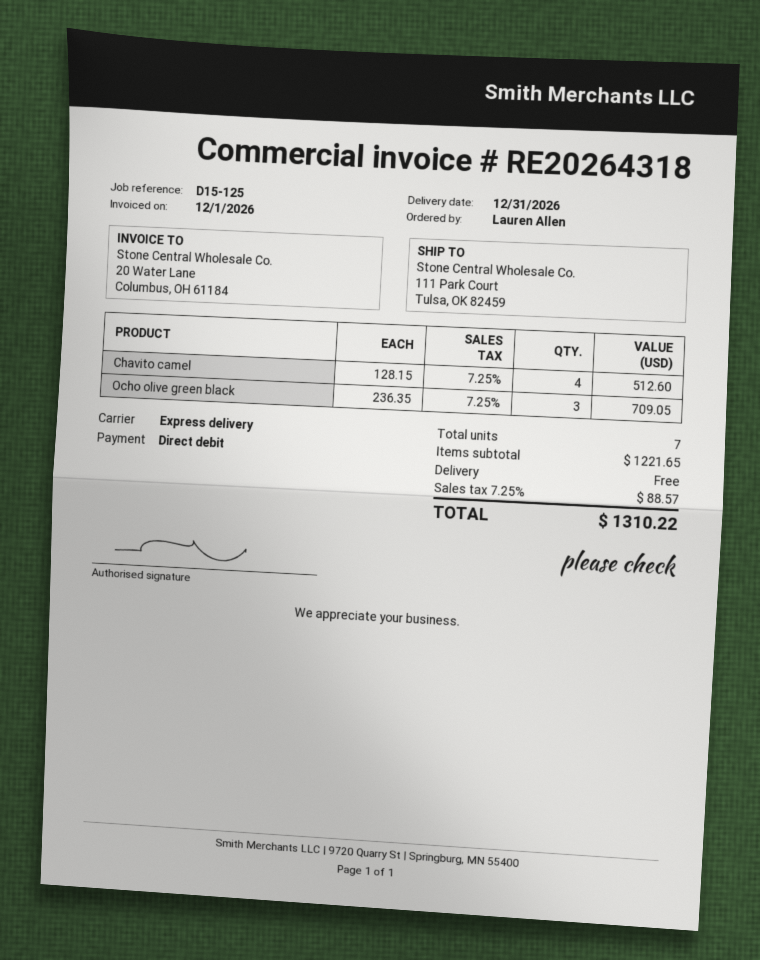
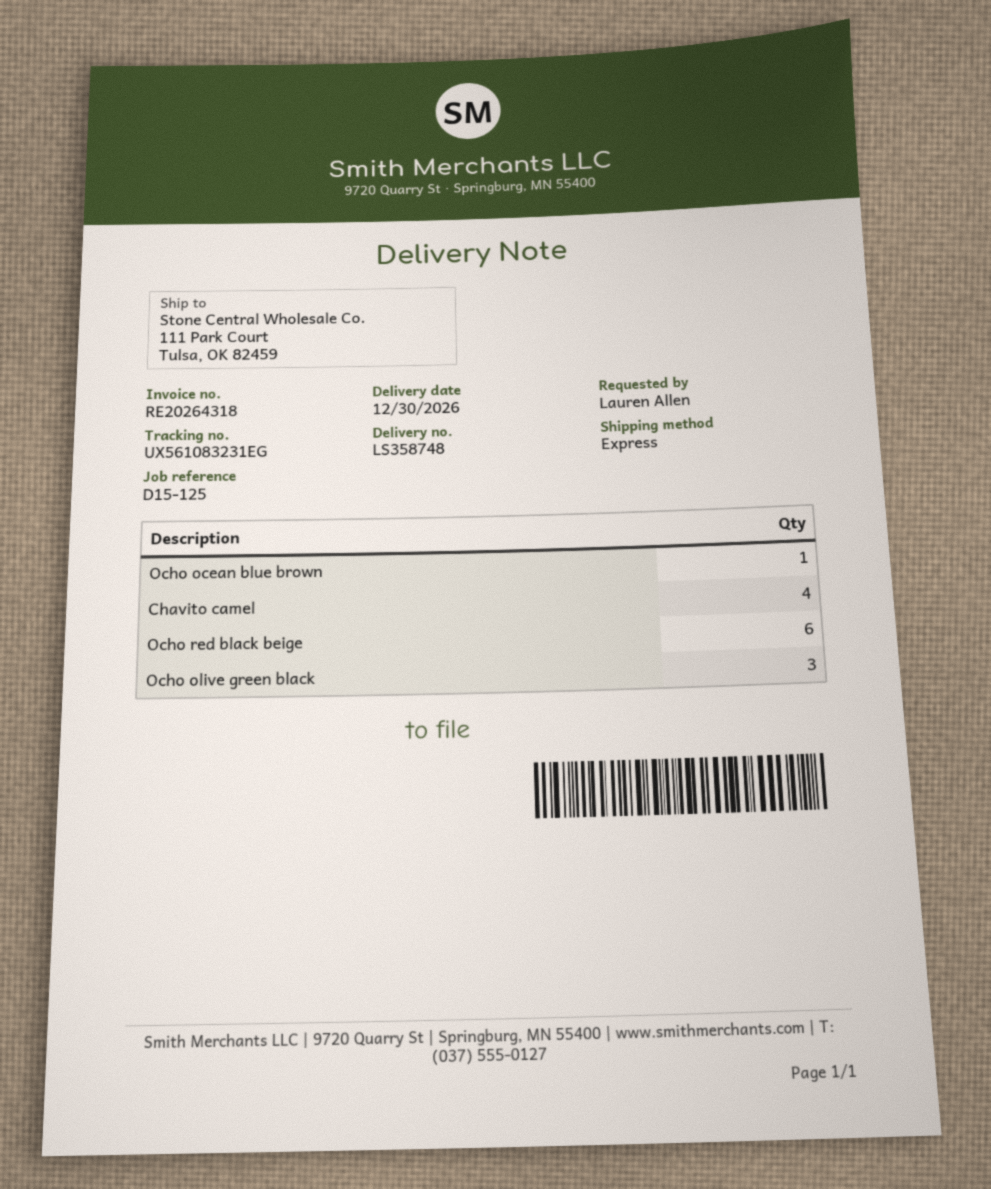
delivery date: 2026-12-31 -> 2026-12-30
Ocho ocean blue brown: none -> 1
Ocho red black beige: none -> 6

